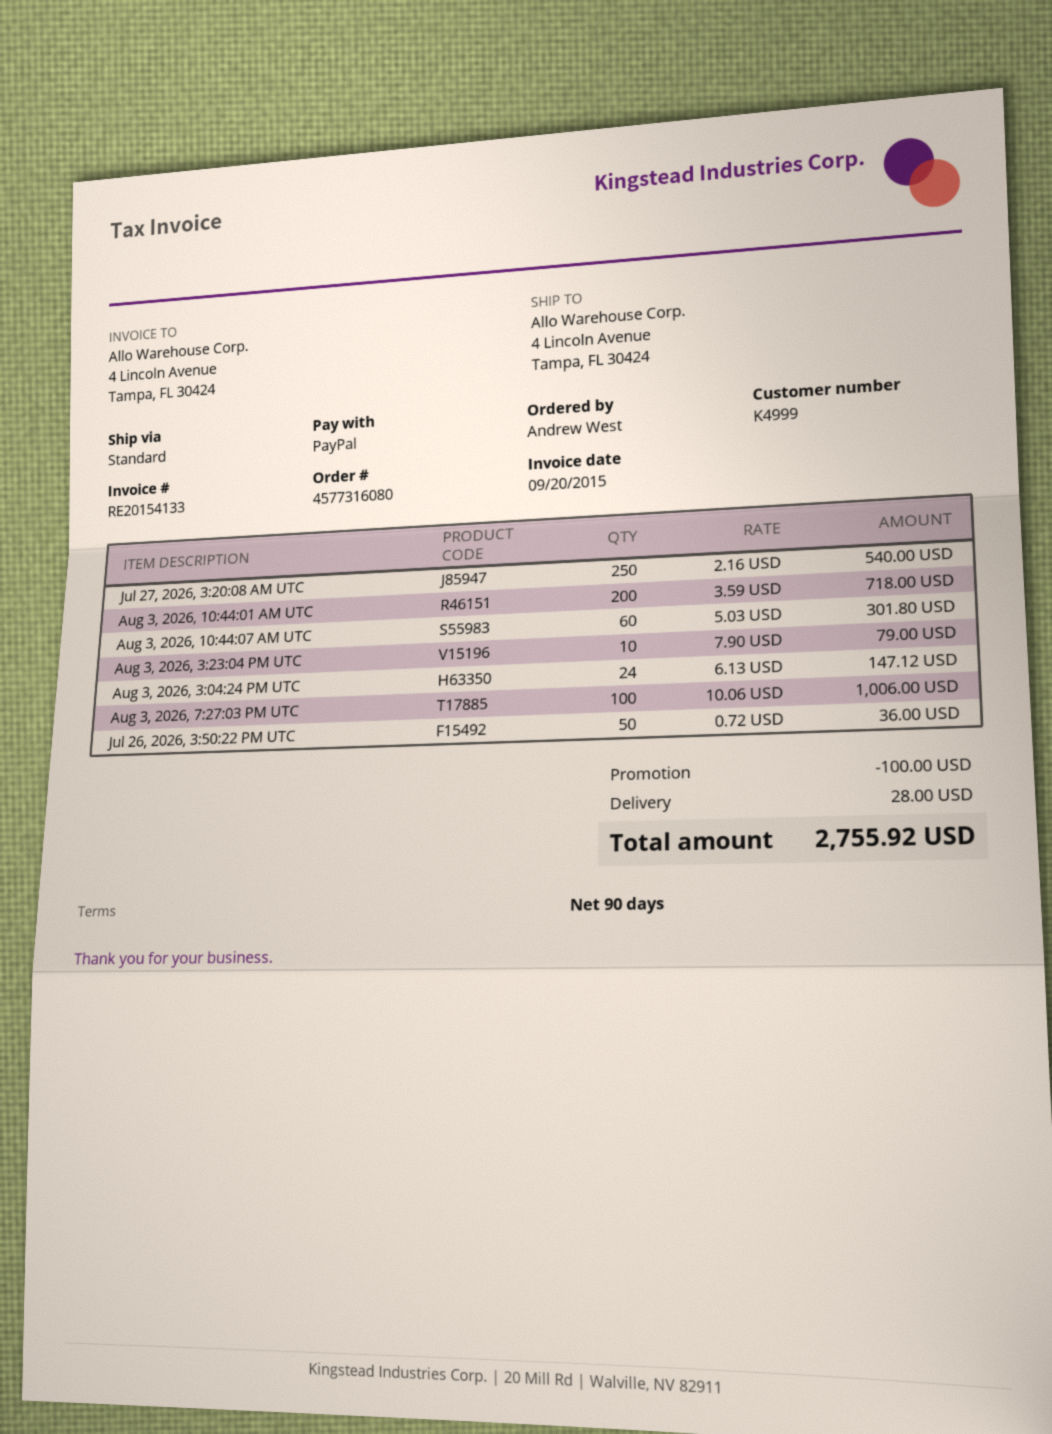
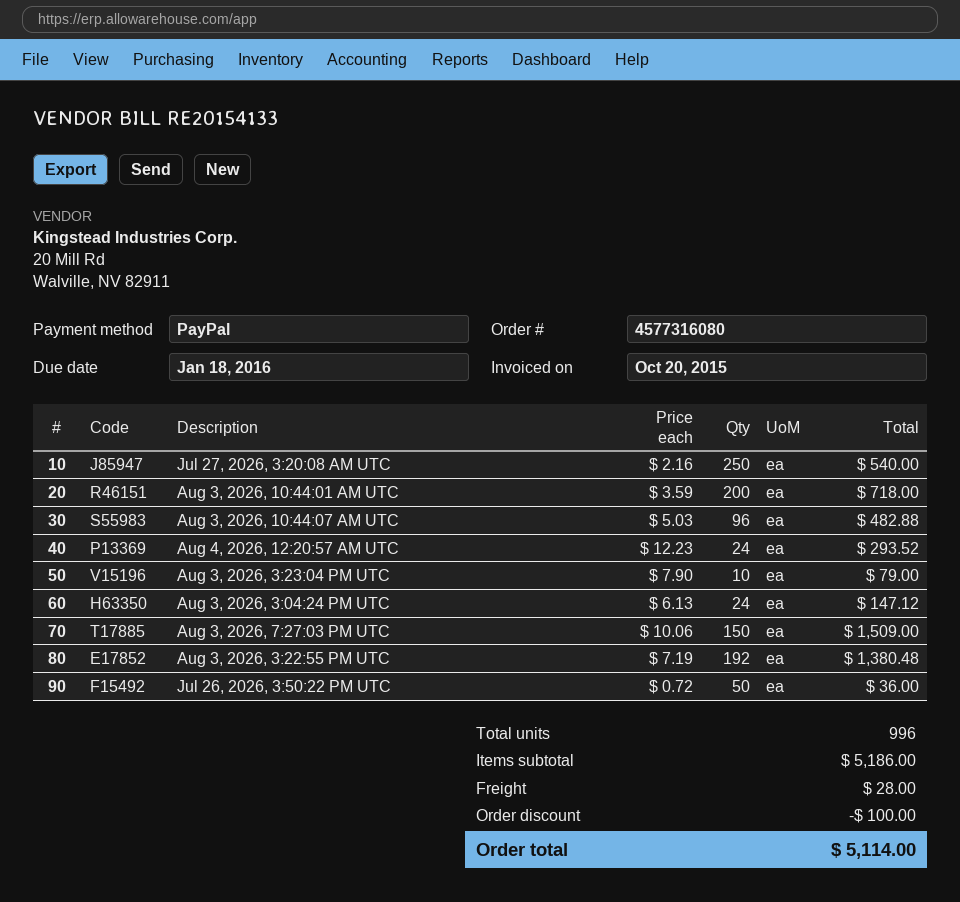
invoice date: 2015-09-20 -> 2015-10-20
Aug 3, 2026, 10:44:07 AM UTC: 60 x 5.03 = 301.80 -> 96 x 5.03 = 482.88
Aug 3, 2026, 7:27:03 PM UTC: 100 x 10.06 = 1006.00 -> 150 x 10.06 = 1509.00
Aug 4, 2026, 12:20:57 AM UTC: none -> 24 x 12.23 = 293.52
Aug 3, 2026, 3:22:55 PM UTC: none -> 192 x 7.19 = 1380.48
total: 2755.92 -> 5114.00

